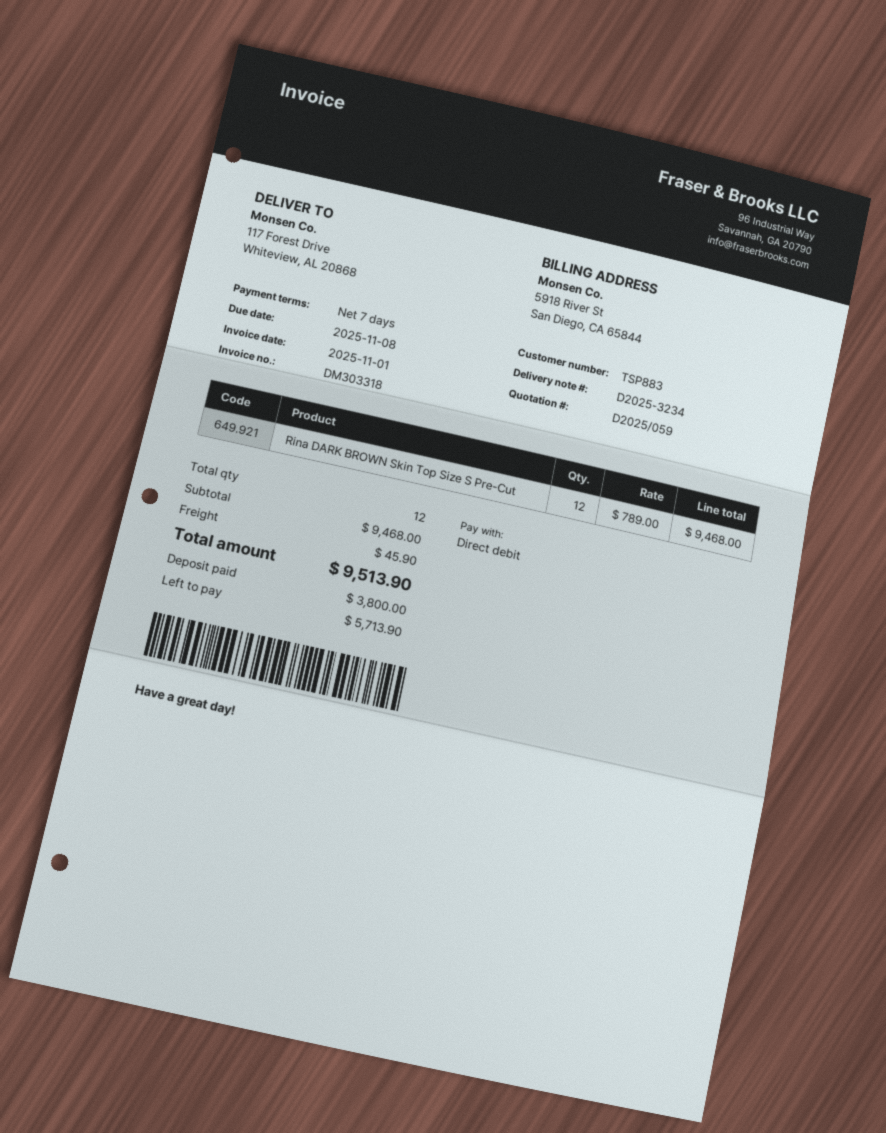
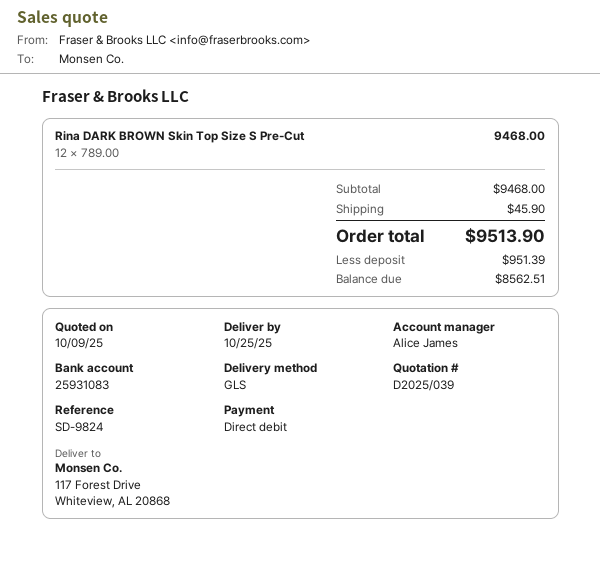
quote number: D2025/059 -> D2025/039
deposit: 3800.00 -> 951.39
balance: 5713.90 -> 8562.51

